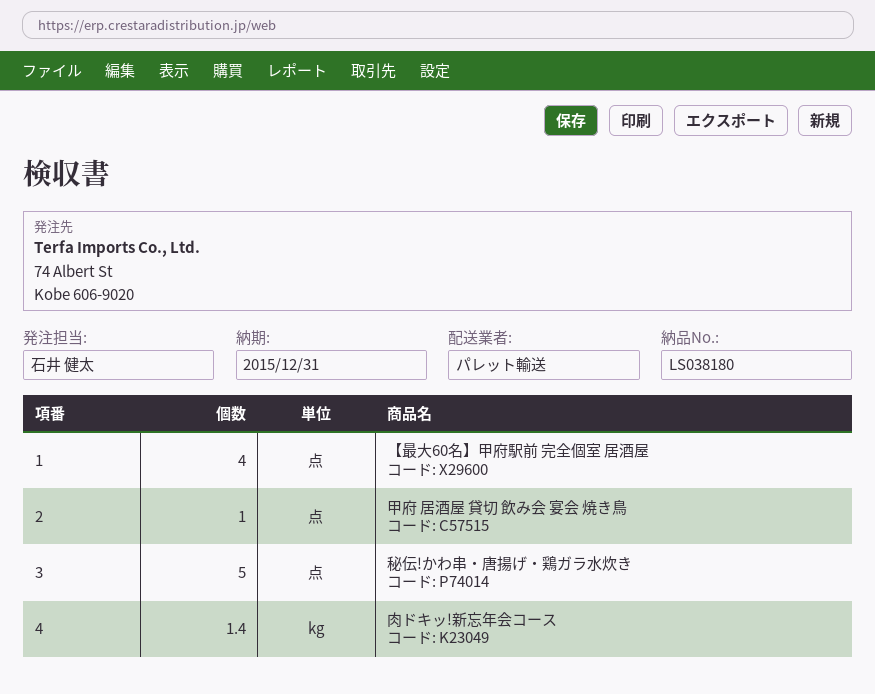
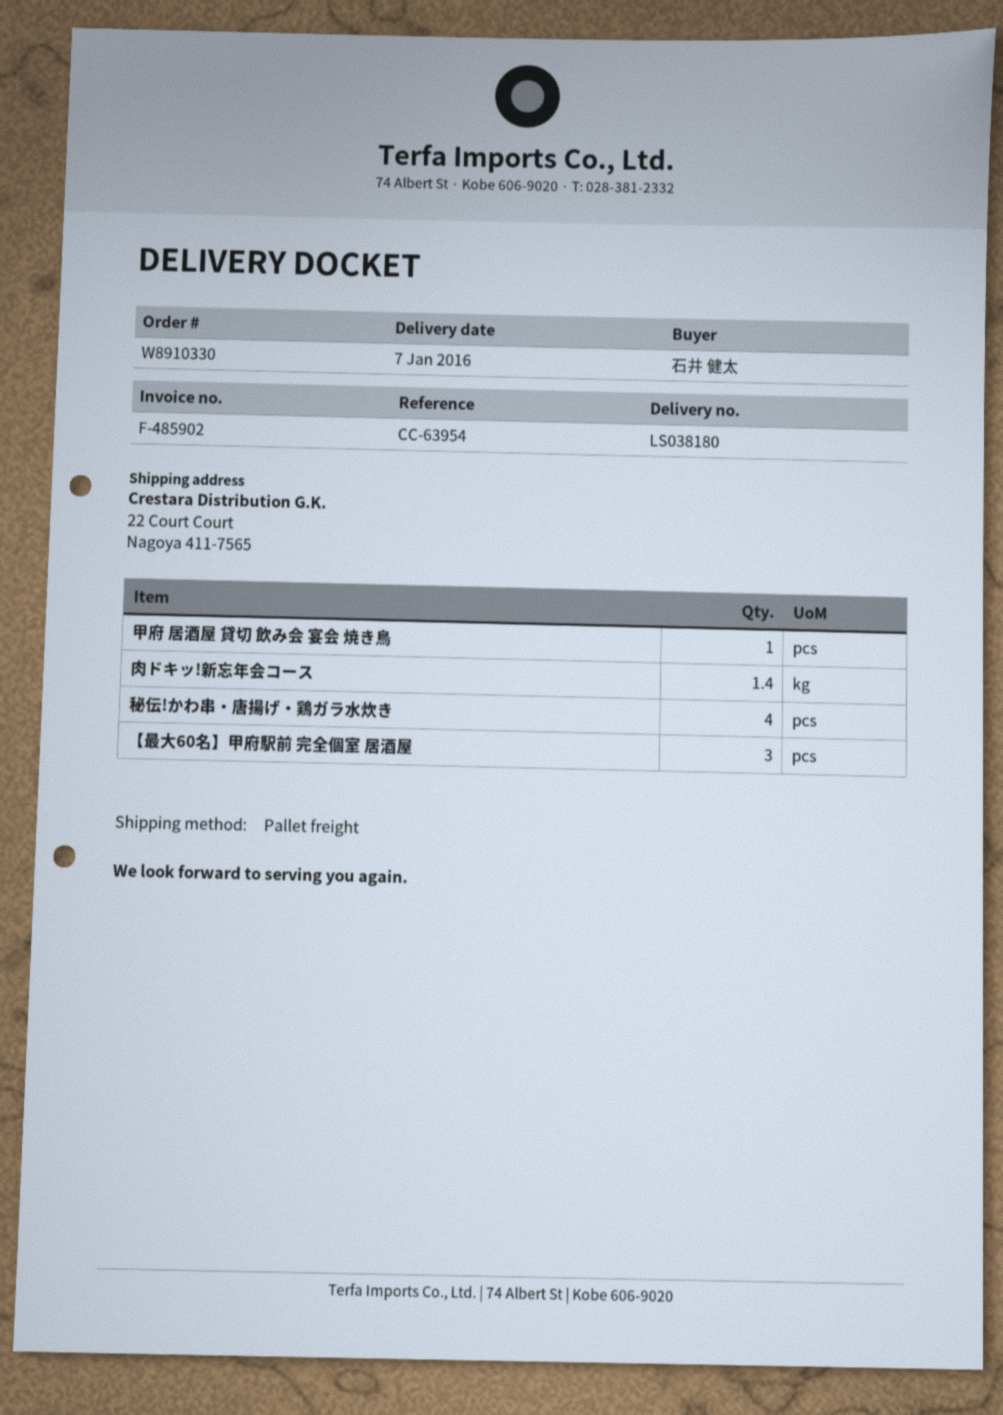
delivery date: 2015-12-31 -> 2016-01-07
【最大60名】甲府駅前 完全個室 居酒屋: 4 -> 3
秘伝!かわ串・唐揚げ・鶏ガラ水炊き: 5 -> 4

